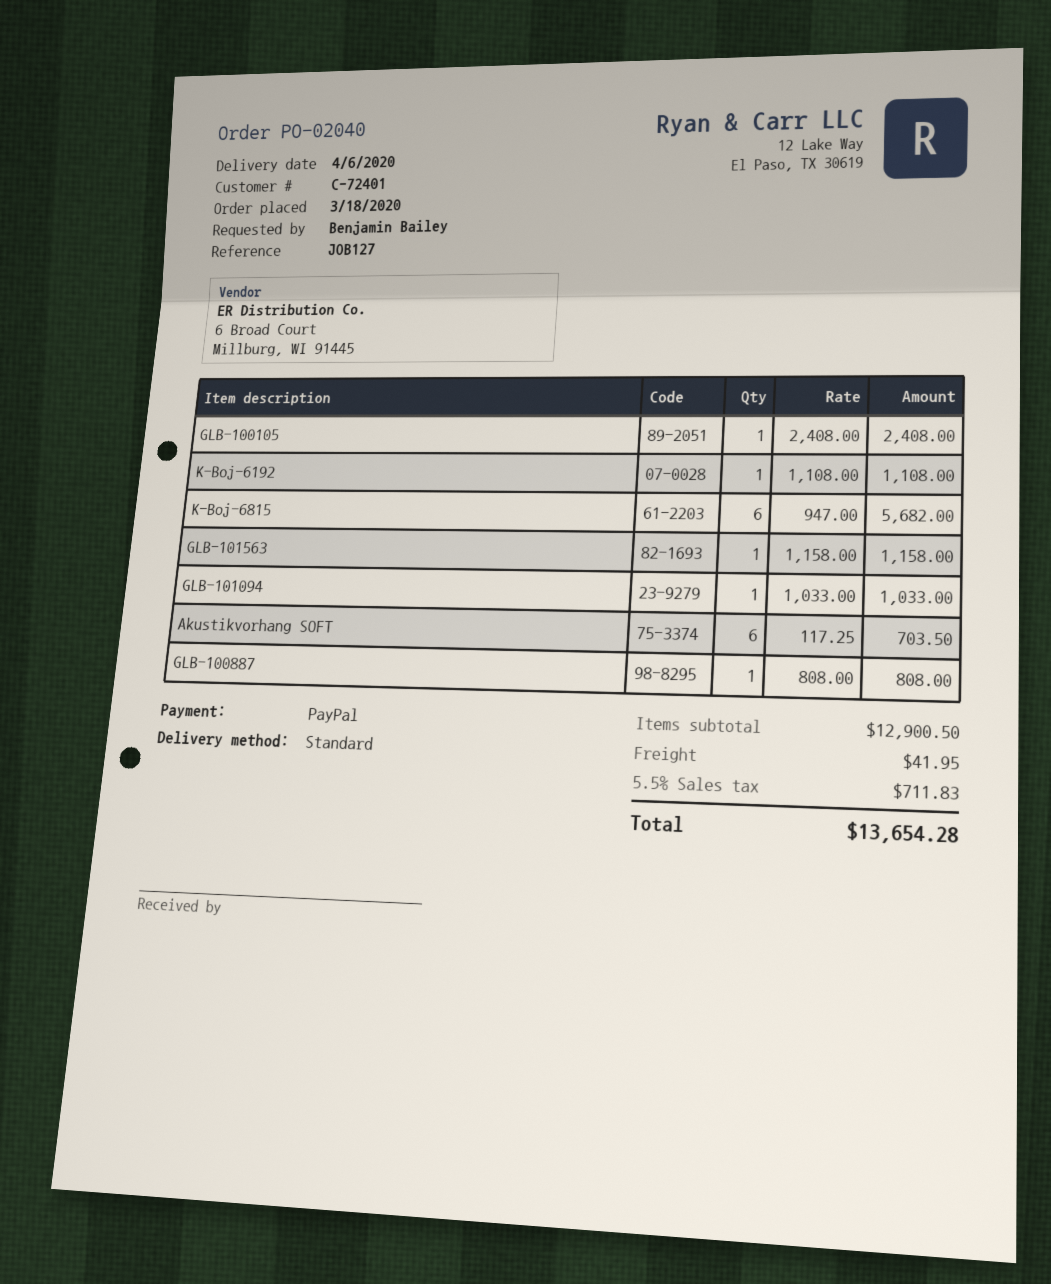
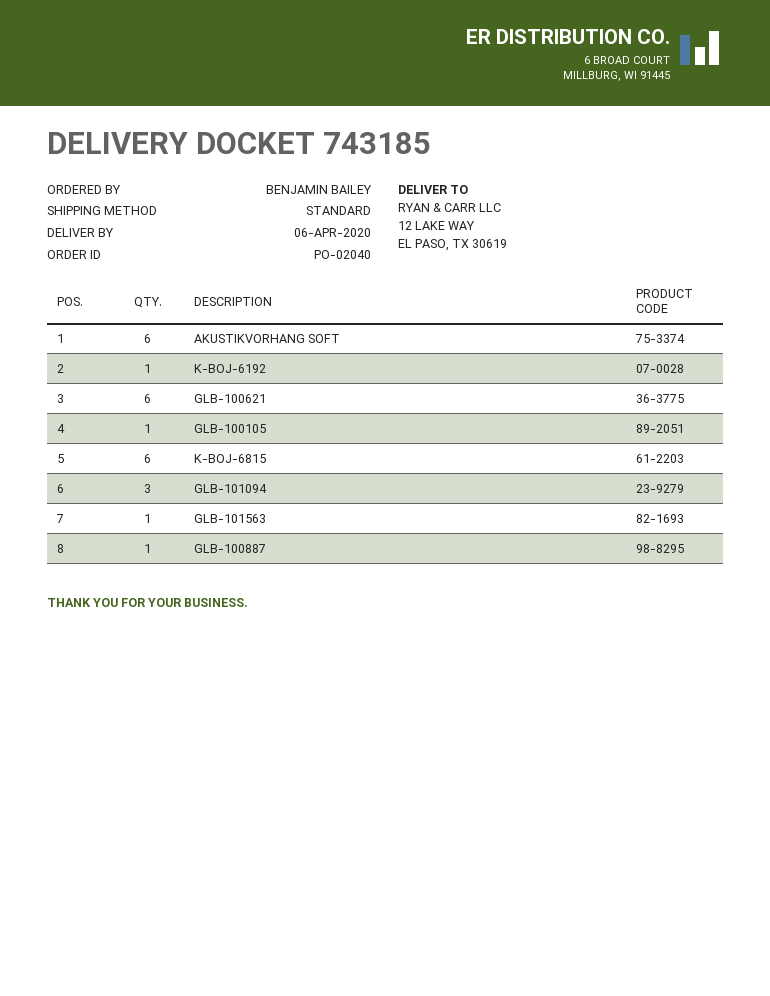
GLB-101094: 1 -> 3
GLB-100621: none -> 6

